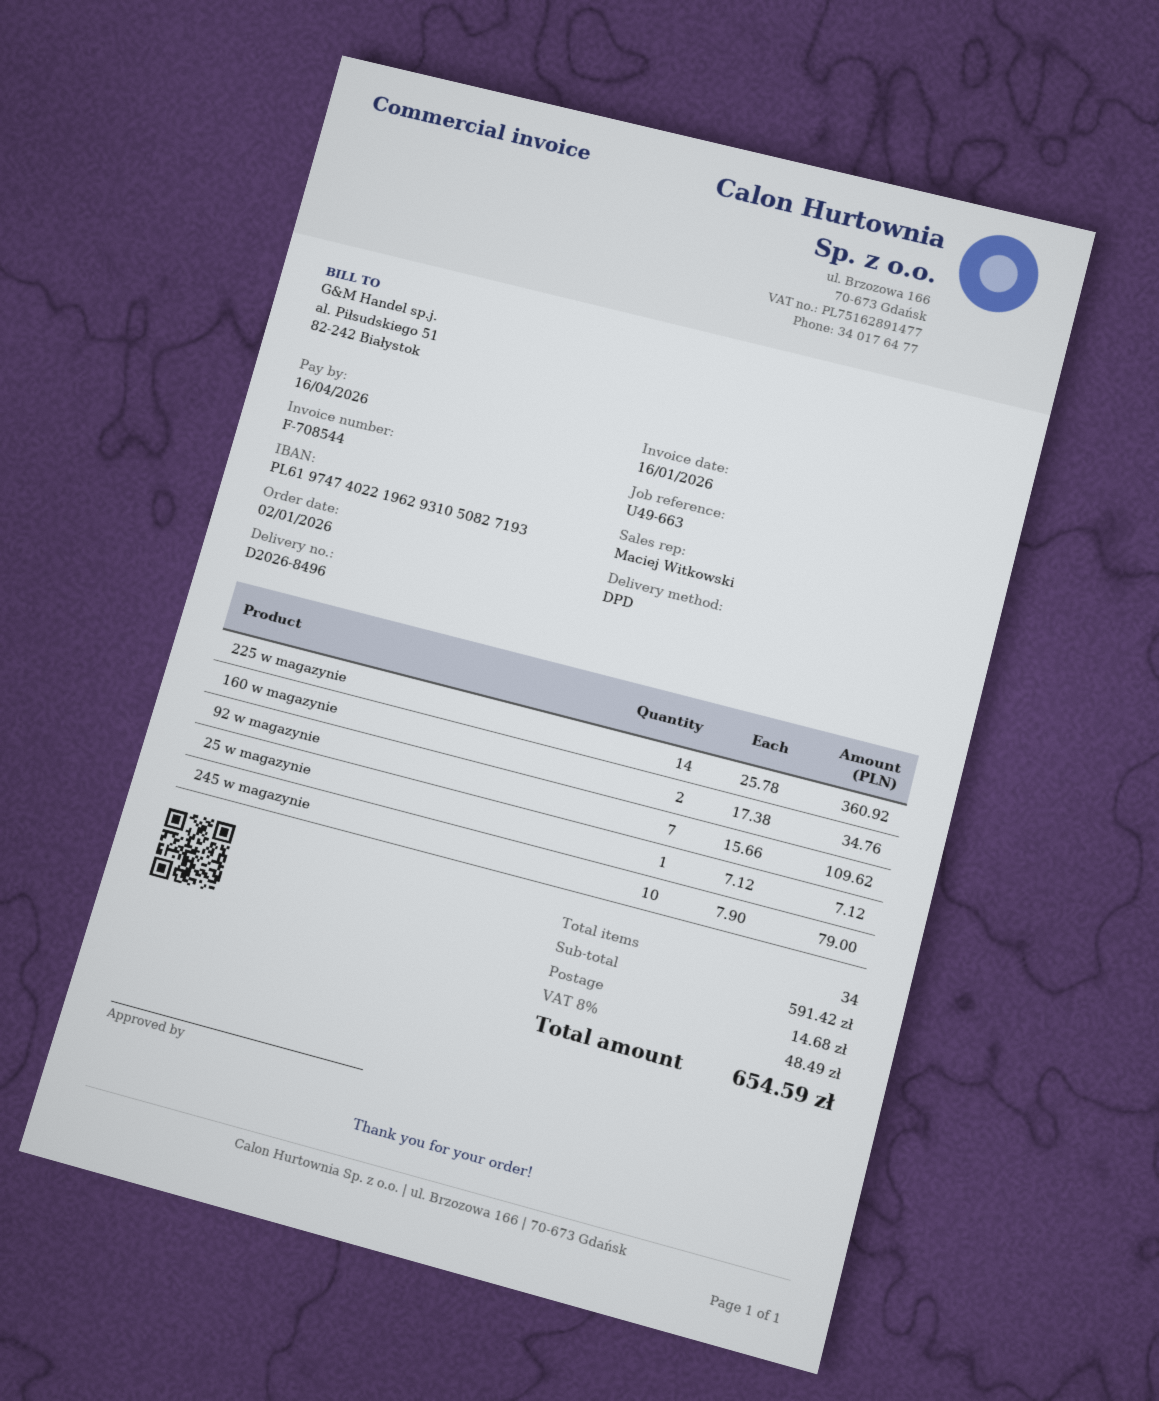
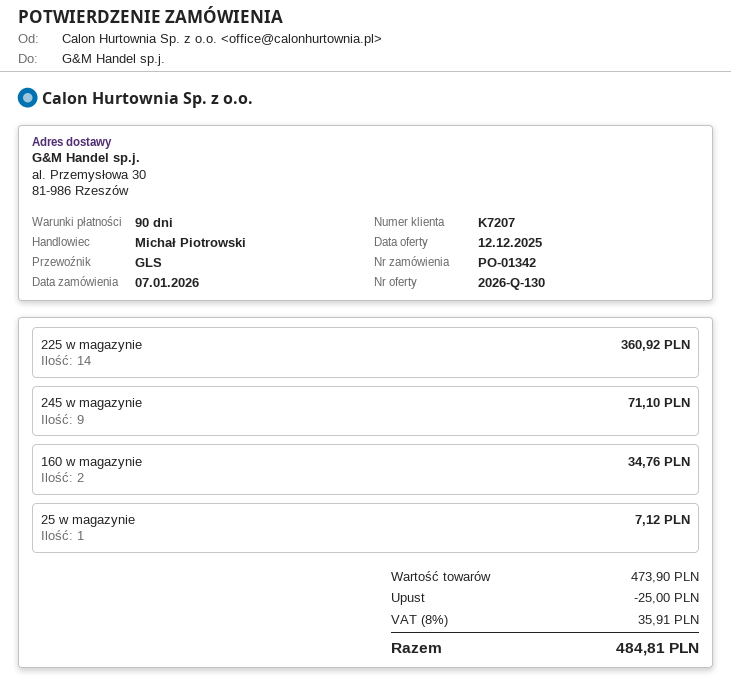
order date: 2026-01-02 -> 2026-01-07
sales rep: Maciej Witkowski -> Michał Piotrowski
shipping method: DPD -> GLS
92 w magazynie: 7 for 109.62 -> none
245 w magazynie: 10 for 79.00 -> 9 for 71.10
subtotal: 591.42 -> 473.90
discount: none -> 25.00
shipping: 14.68 -> none
tax: 8% = 48.49 -> 8% = 35.91
total: 654.59 -> 484.81

